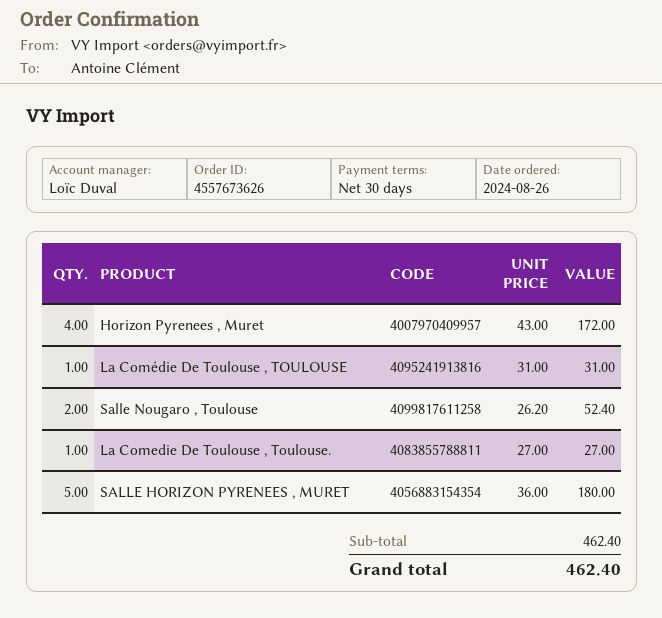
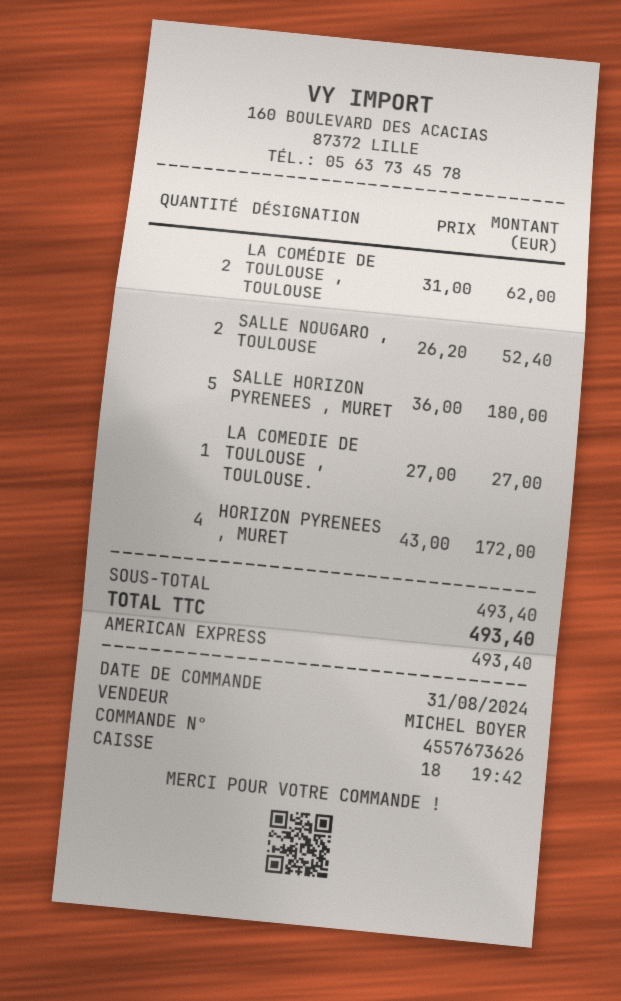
order date: 2024-08-26 -> 2024-08-31
sales rep: Loïc Duval -> MICHEL BOYER
La Comédie De Toulouse , TOULOUSE: 1 x 31.00 = 31.00 -> 2 x 31.00 = 62.00
subtotal: 462.40 -> 493.40
total: 462.40 -> 493.40

